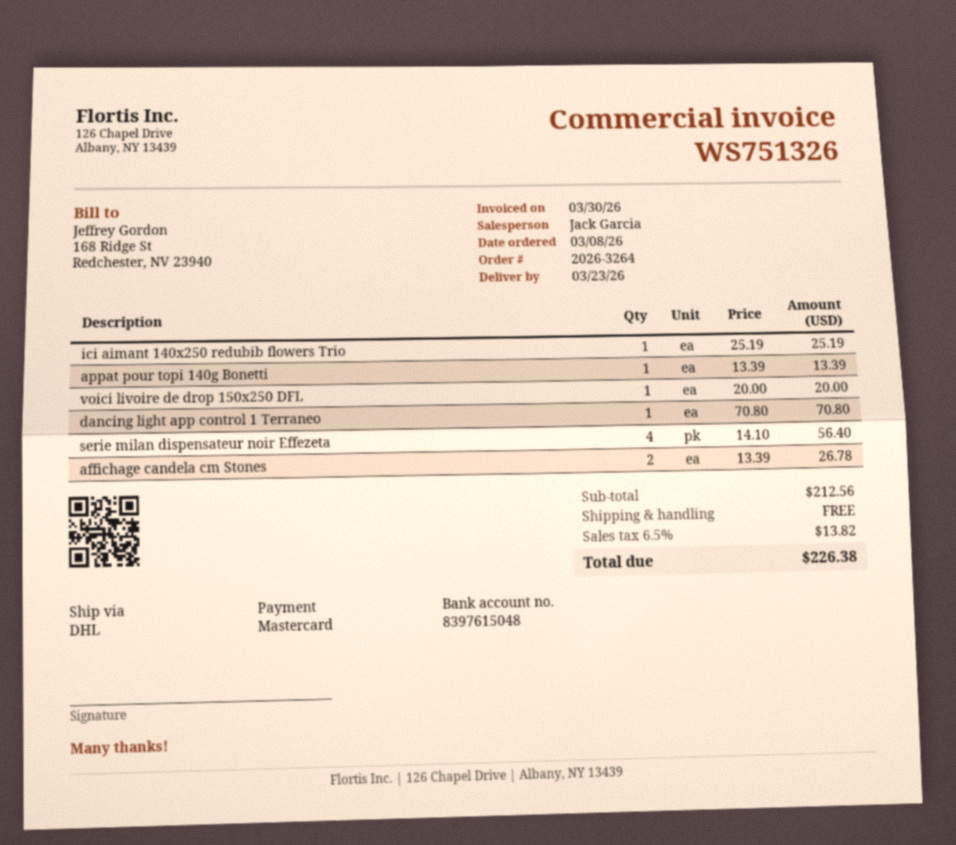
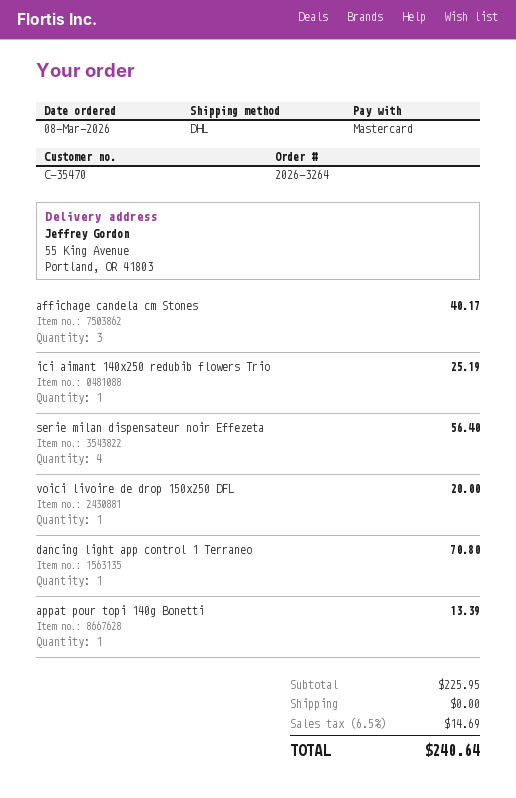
affichage candela cm Stones: 2 for 26.78 -> 3 for 40.17
subtotal: 212.56 -> 225.95
tax: 6.5% = 13.82 -> 6.5% = 14.69
total: 226.38 -> 240.64

